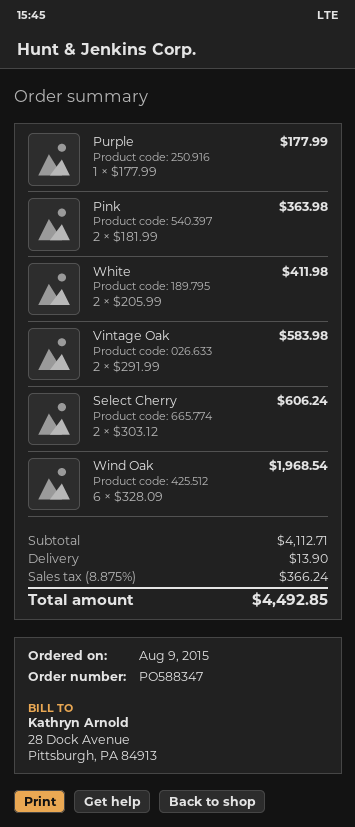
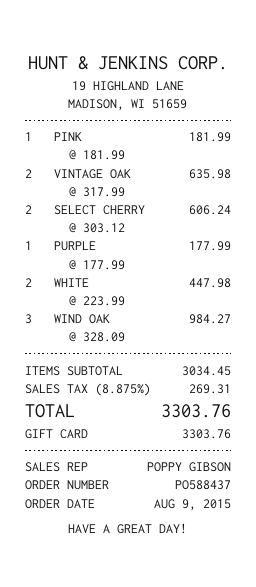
order number: PO588347 -> PO588437
Pink: 2 x 181.99 = 363.98 -> 1 x 181.99 = 181.99
White: 2 x 205.99 = 411.98 -> 2 x 223.99 = 447.98
Vintage Oak: 2 x 291.99 = 583.98 -> 2 x 317.99 = 635.98
Wind Oak: 6 x 328.09 = 1968.54 -> 3 x 328.09 = 984.27
subtotal: 4112.71 -> 3034.45
shipping: 13.90 -> none
tax: 8.875% = 366.24 -> 8.875% = 269.31
total: 4492.85 -> 3303.76

